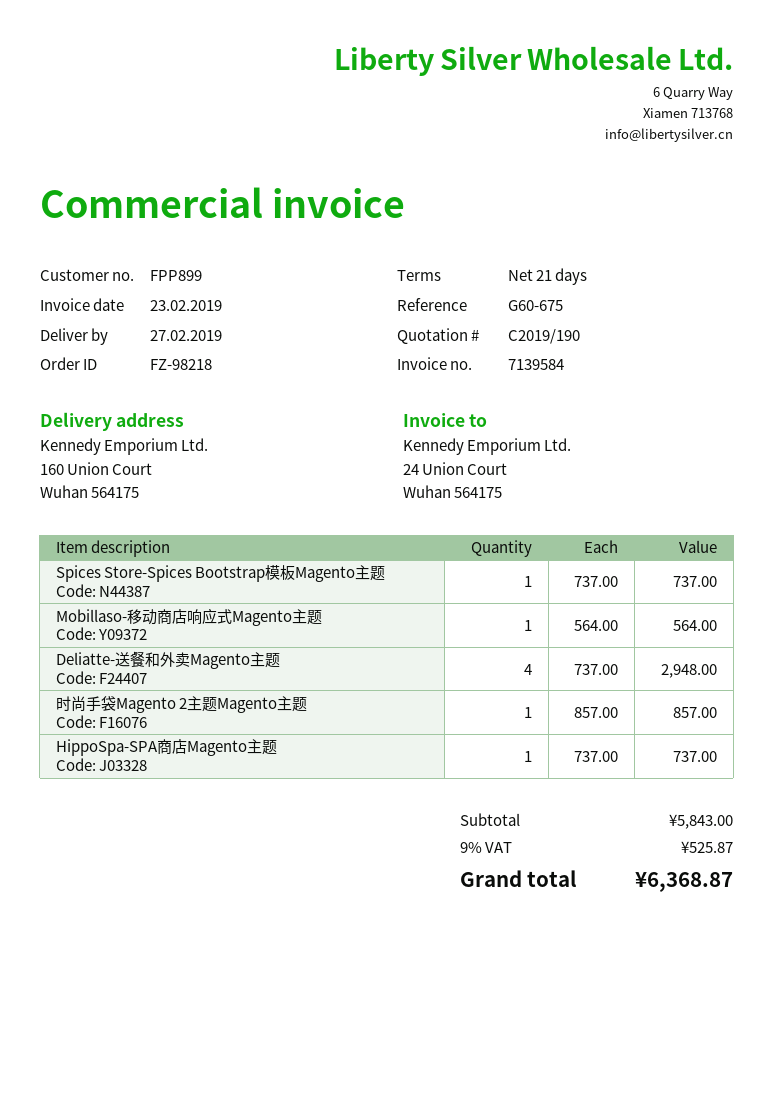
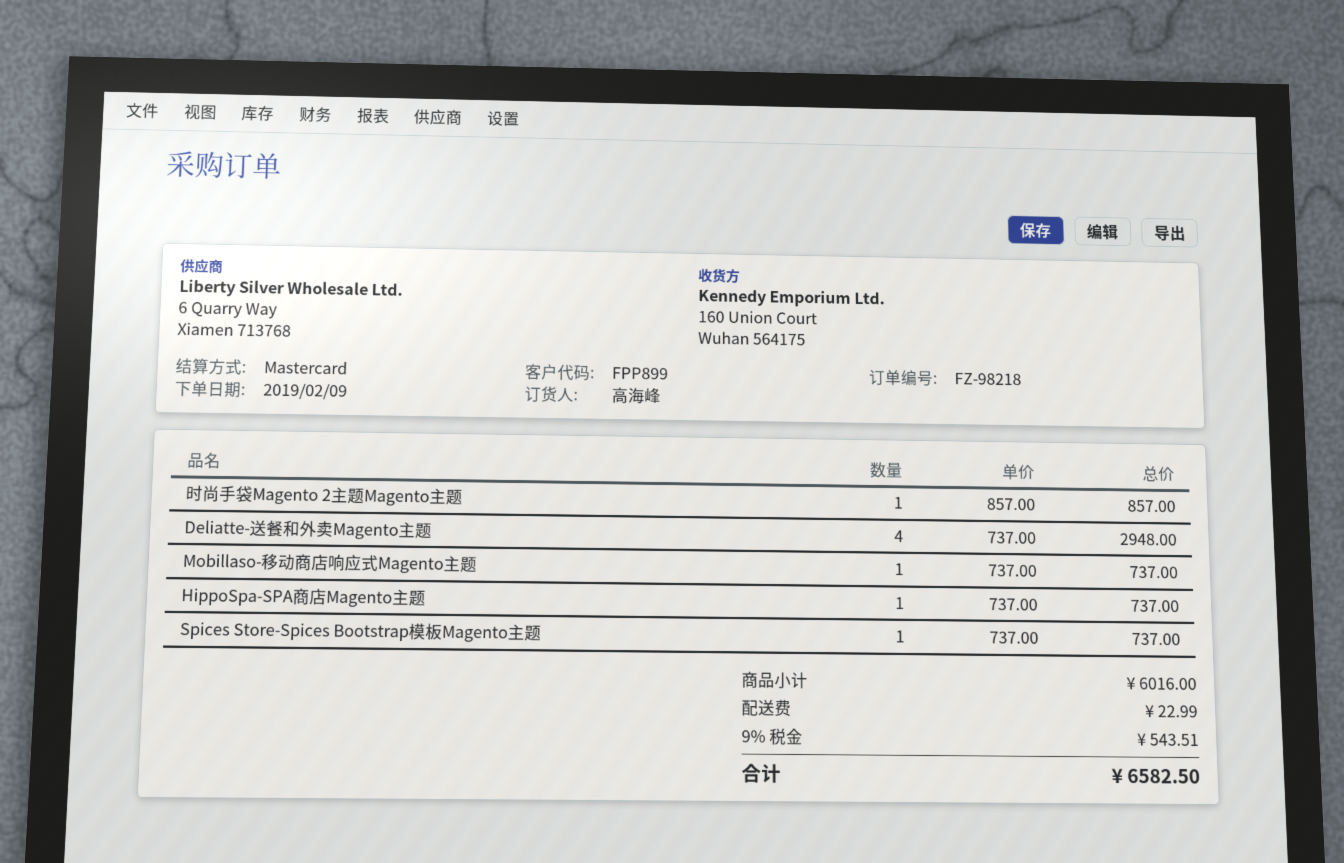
Mobillaso-移动商店响应式Magento主题: 1 x 564.00 = 564.00 -> 1 x 737.00 = 737.00
subtotal: 5843.00 -> 6016.00
shipping: none -> 22.99
tax: 9% = 525.87 -> 9% = 543.51
total: 6368.87 -> 6582.50

